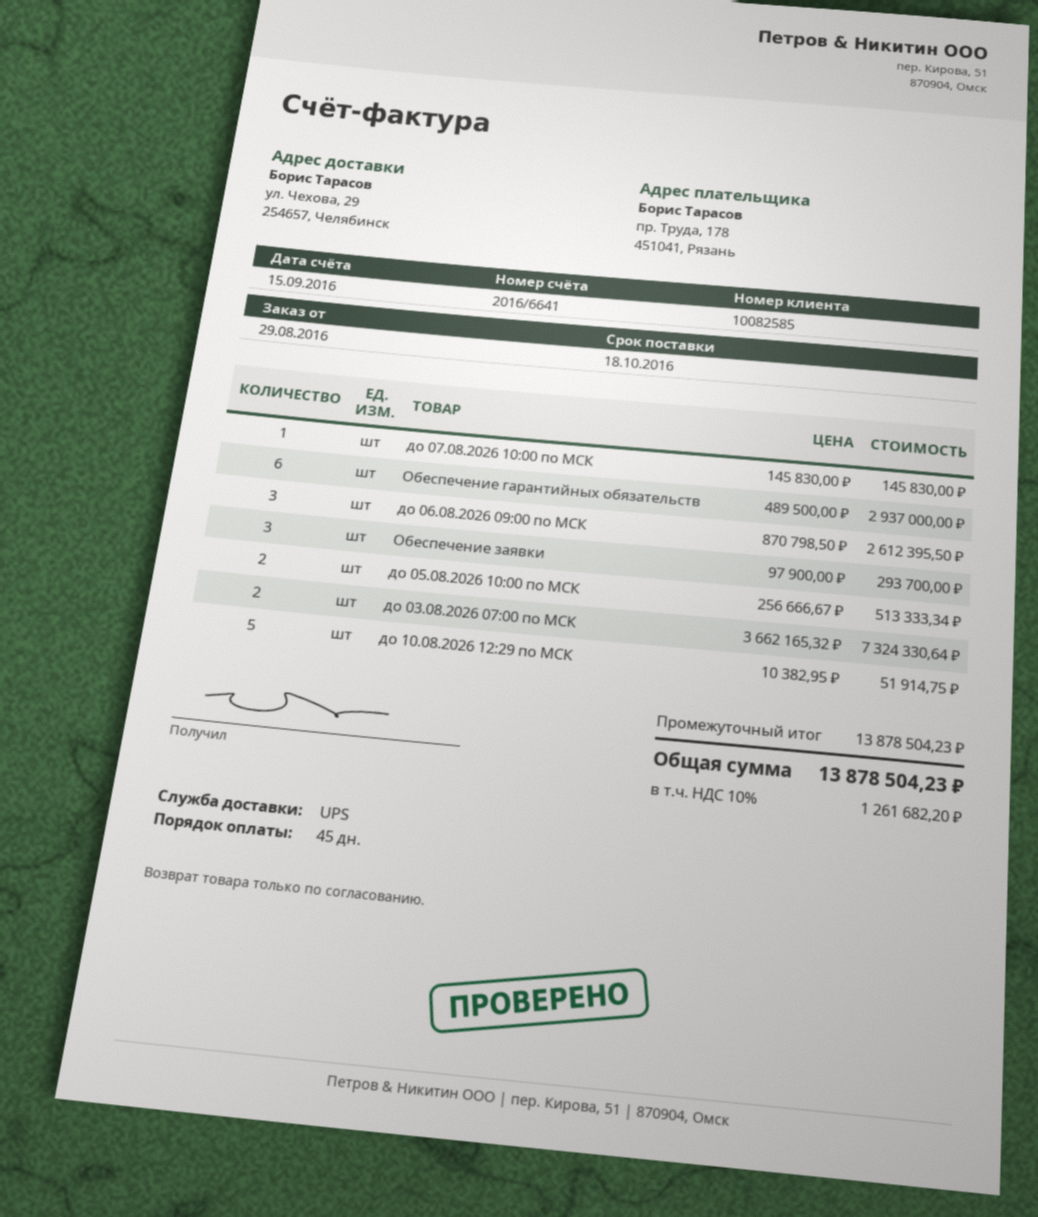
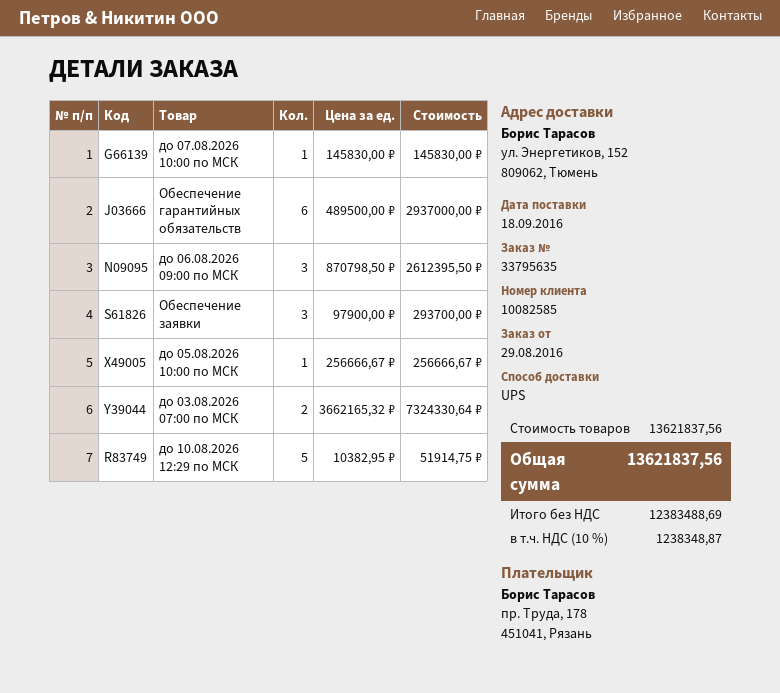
delivery date: 2016-10-18 -> 2016-09-18
ship to: ул. Чехова, 29, 254657, Челябинск -> ул. Энергетиков, 152, 809062, Тюмень
до 05.08.2026 10:00 по МСК: 2 x 256666.67 = 513333.34 -> 1 x 256666.67 = 256666.67
subtotal: 13878504.23 -> 13621837.56
tax: 10% = 1261682.20 -> 10% = 1238348.87
total: 13878504.23 -> 13621837.56

